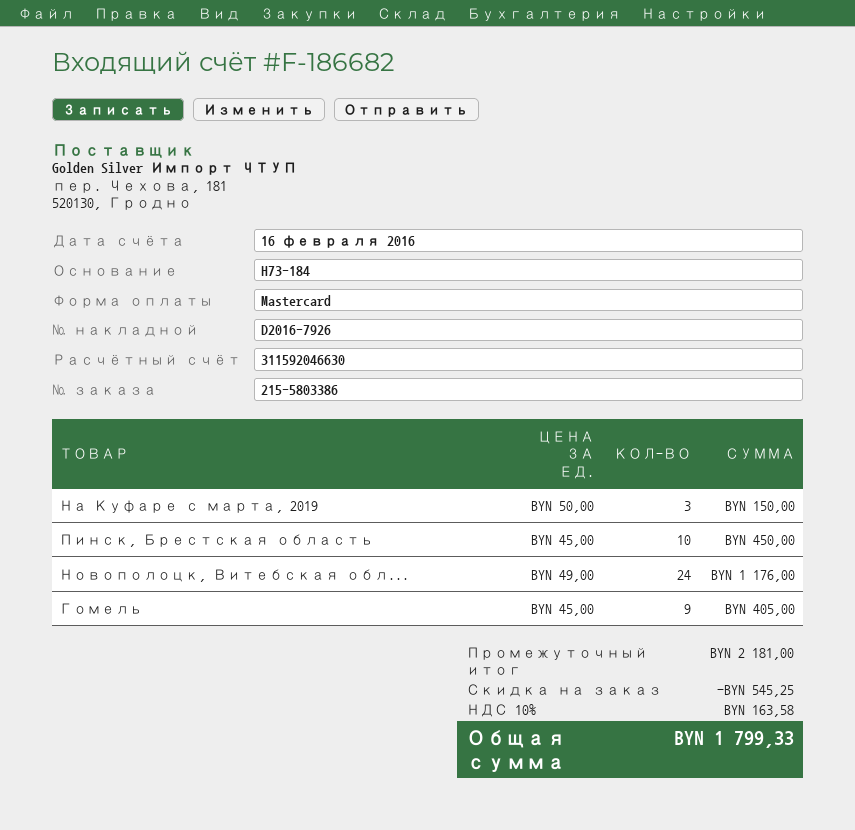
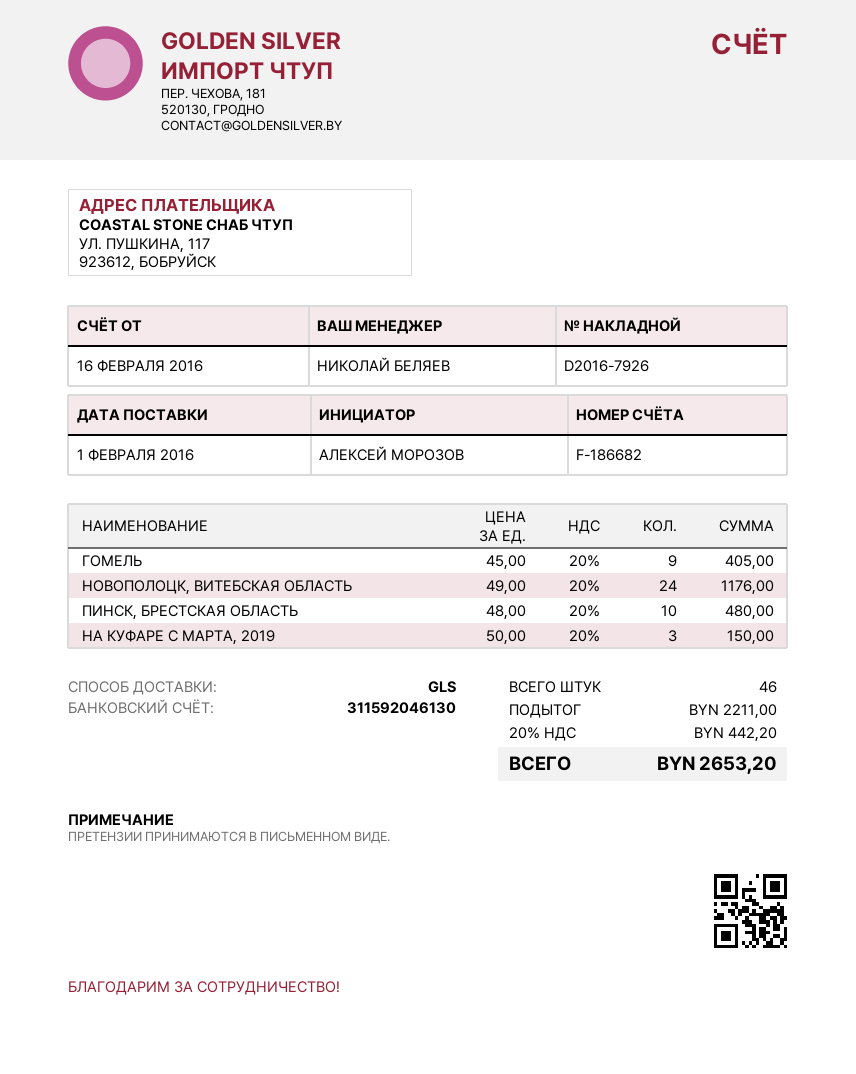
bank account: 311592046630 -> 311592046130
Пинск, Брестская область: 10 x 45.00 = 450.00 -> 10 x 48.00 = 480.00
subtotal: 2181.00 -> 2211.00
discount: 545.25 -> none
tax: 10% = 163.58 -> 20% = 442.20
total: 1799.33 -> 2653.20

